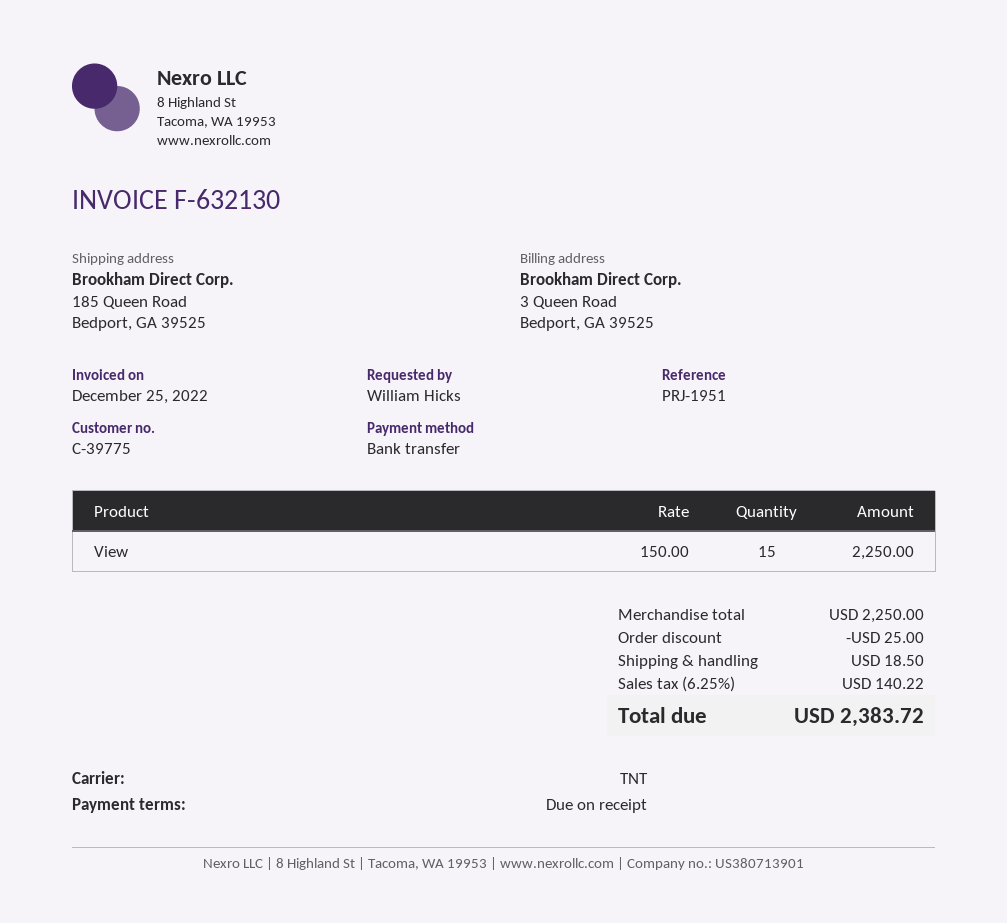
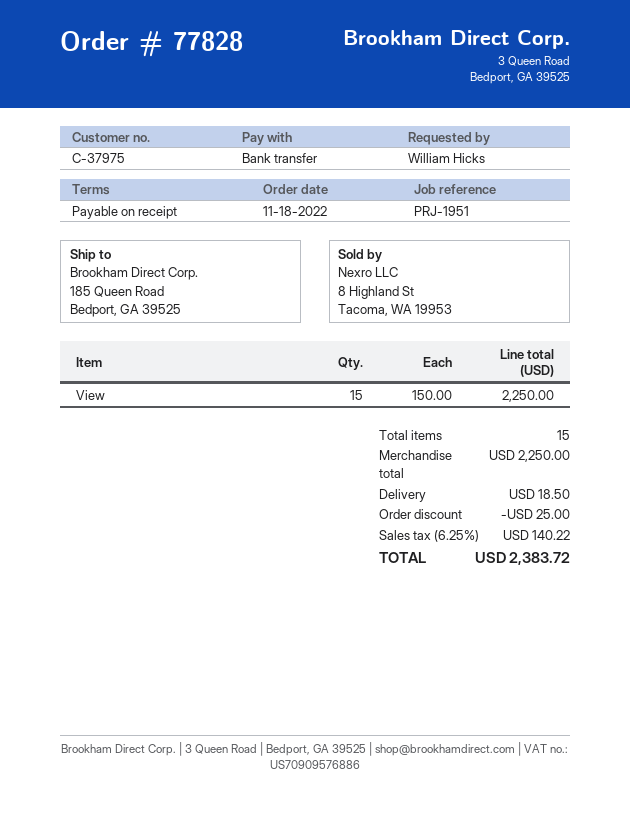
customer number: C-39775 -> C-37975

